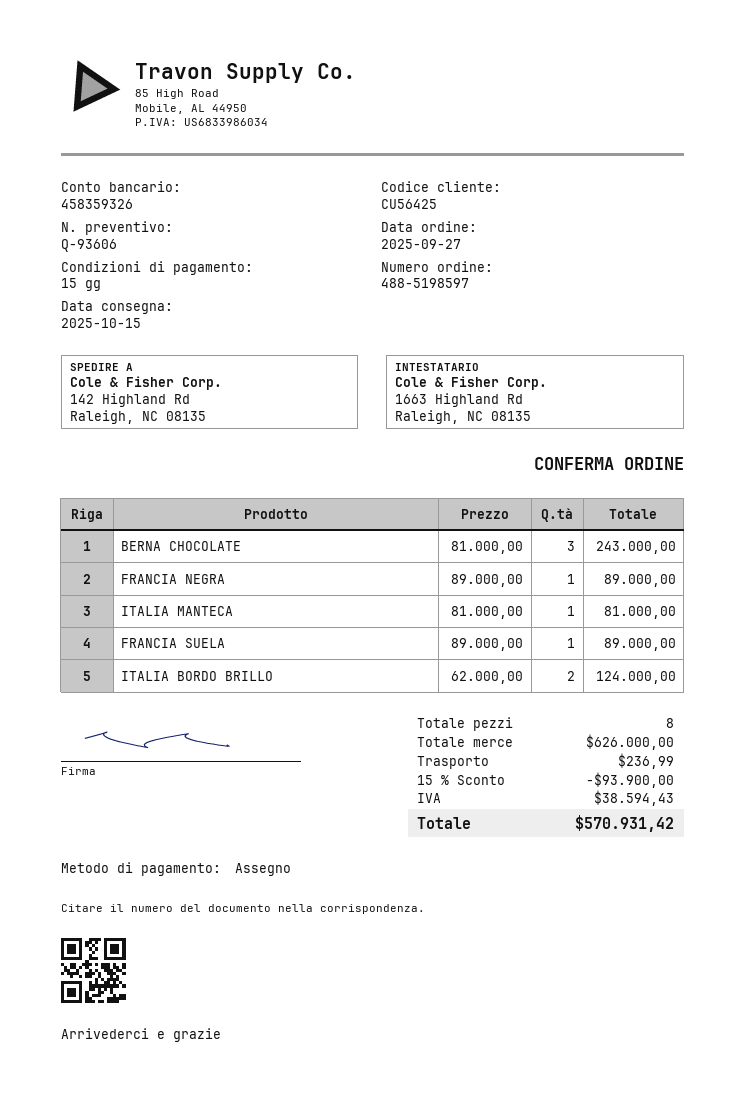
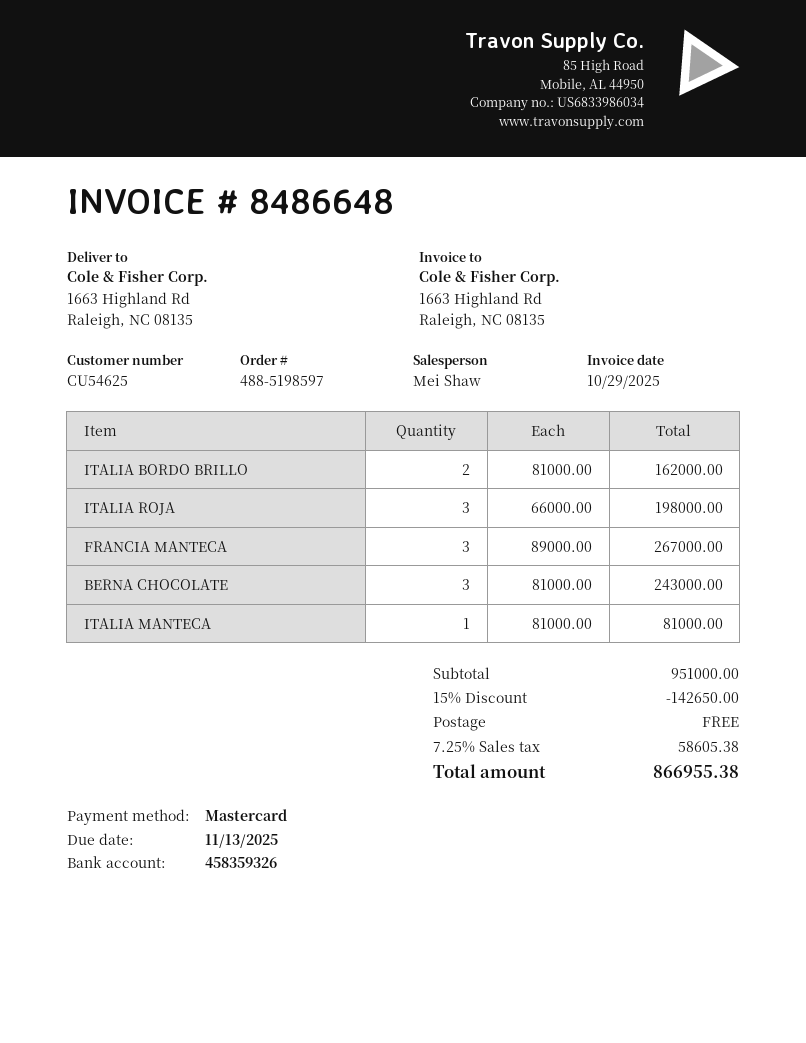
customer number: CU56425 -> CU54625
payment method: cheque -> Mastercard
ship to: 142 Highland Rd, Raleigh, NC 08135 -> 1663 Highland Rd, Raleigh, NC 08135
FRANCIA NEGRA: 1 x 89000.00 = 89000.00 -> none
FRANCIA SUELA: 1 x 89000.00 = 89000.00 -> none
ITALIA BORDO BRILLO: 2 x 62000.00 = 124000.00 -> 2 x 81000.00 = 162000.00
ITALIA ROJA: none -> 3 x 66000.00 = 198000.00
FRANCIA MANTECA: none -> 3 x 89000.00 = 267000.00
subtotal: 626000.00 -> 951000.00
discount: 15% = 93900.00 -> 15% = 142650.00
shipping: 236.99 -> 0.00
tax: 38594.43 -> 58605.38
total: 570931.42 -> 866955.38

